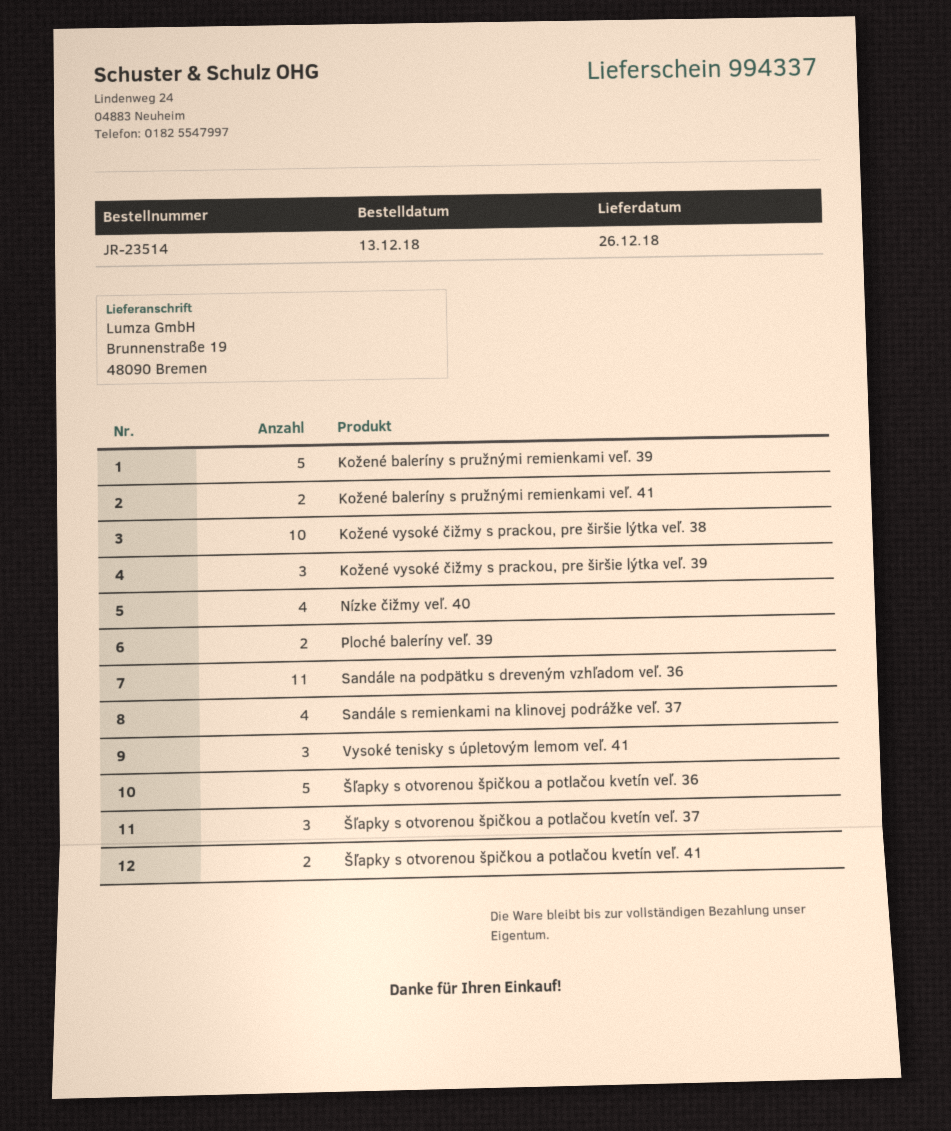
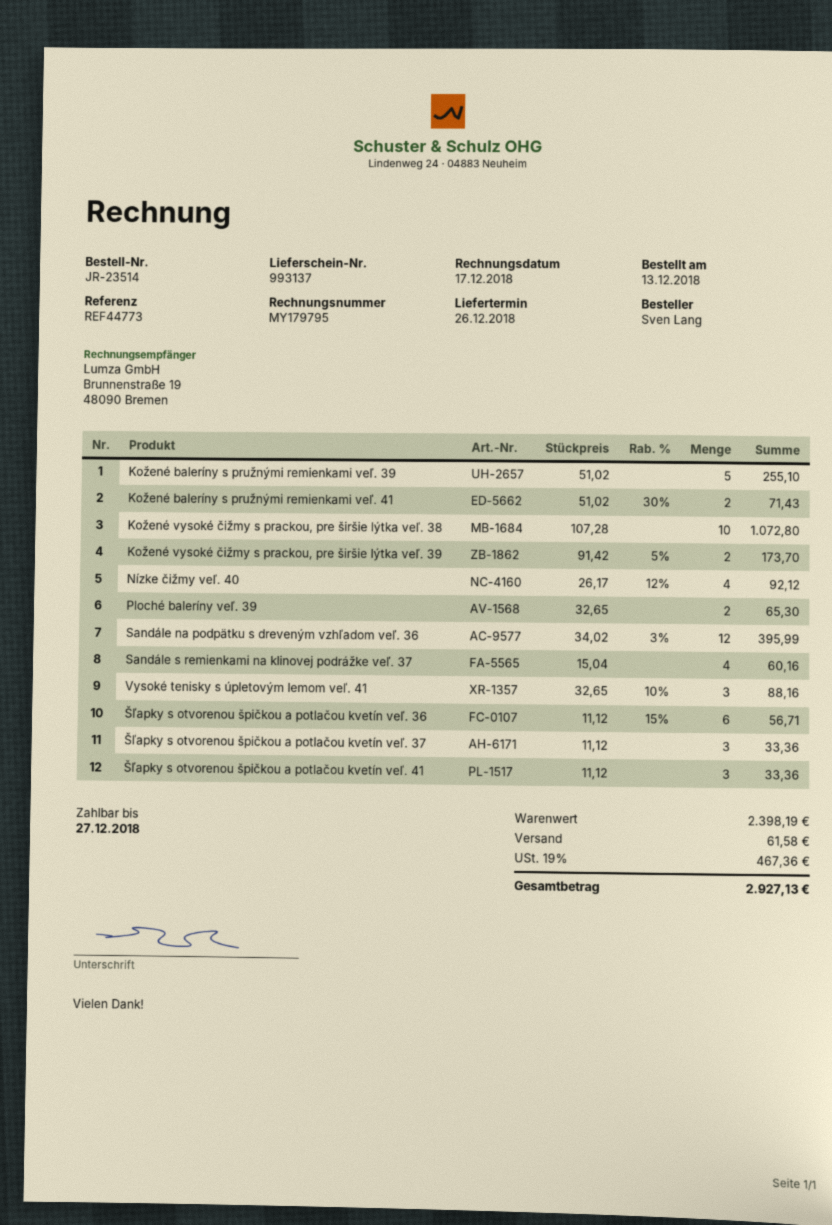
delivery note number: 994337 -> 993137
Kožené vysoké čižmy s prackou, pre širšie lýtka veľ. 39: 3 -> 2
Sandále na podpätku s dreveným vzhľadom veľ. 36: 11 -> 12
Šľapky s otvorenou špičkou a potlačou kvetín veľ. 36: 5 -> 6
Šľapky s otvorenou špičkou a potlačou kvetín veľ. 41: 2 -> 3

